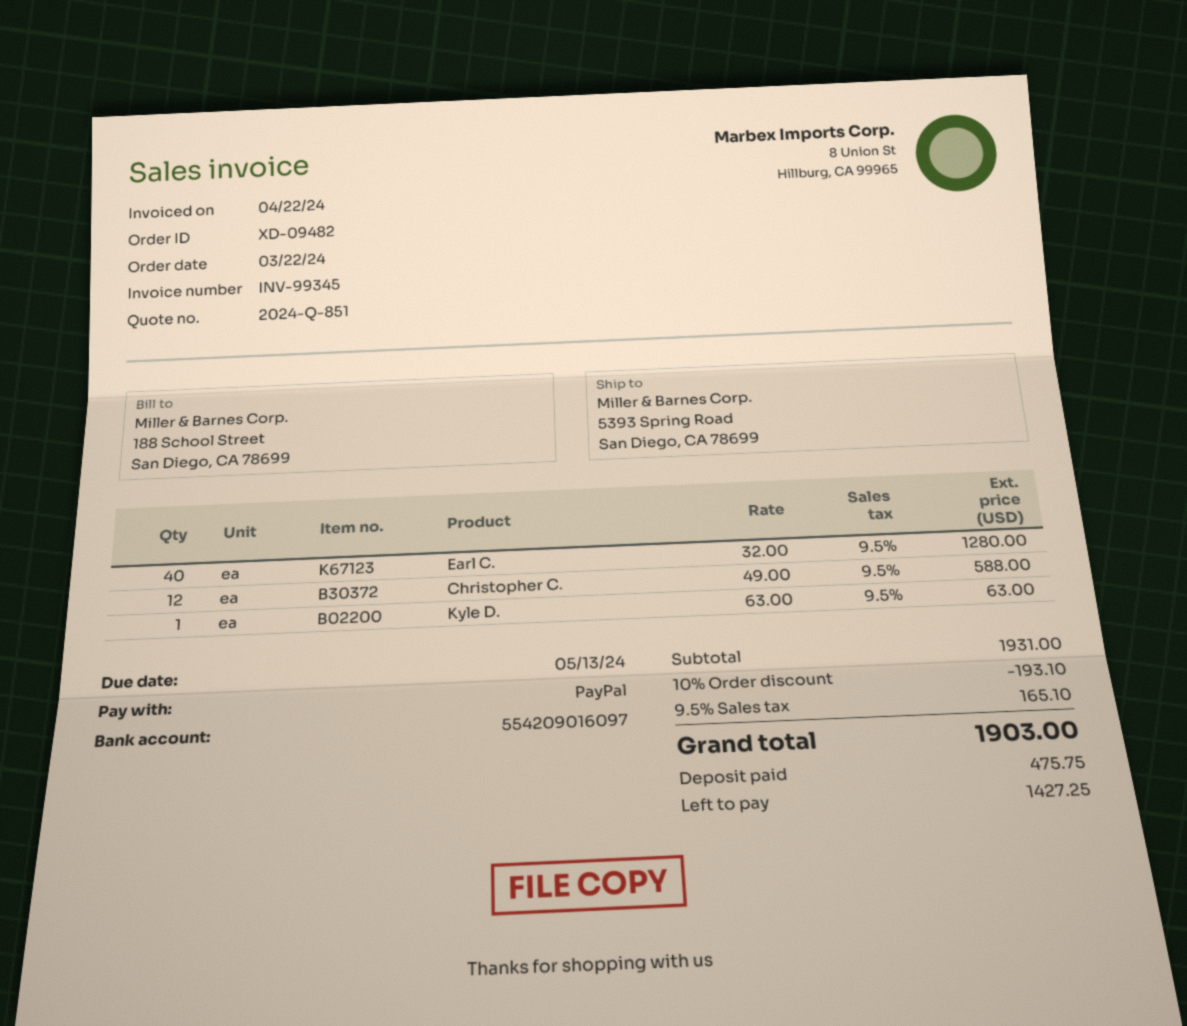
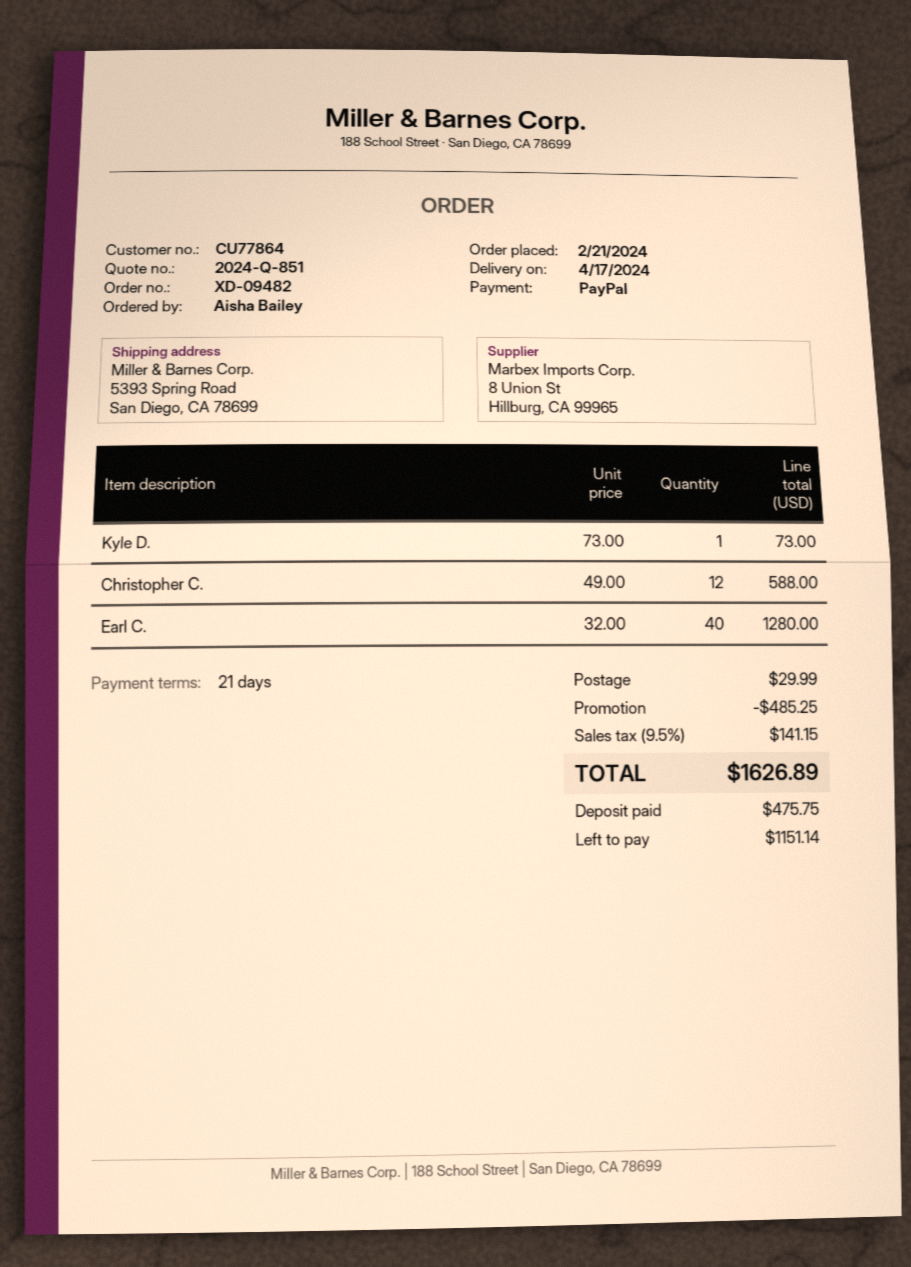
order date: 2024-03-22 -> 2024-02-21
Kyle D.: 1 x 63.00 = 63.00 -> 1 x 73.00 = 73.00
discount: 193.10 -> 485.25
shipping: none -> 29.99
tax: 9.5% = 165.10 -> 9.5% = 141.15
total: 1903.00 -> 1626.89
balance: 1427.25 -> 1151.14

